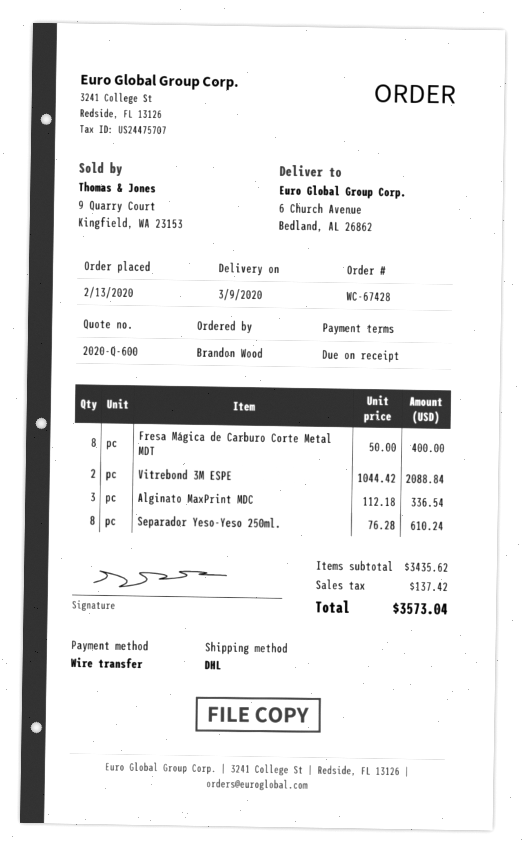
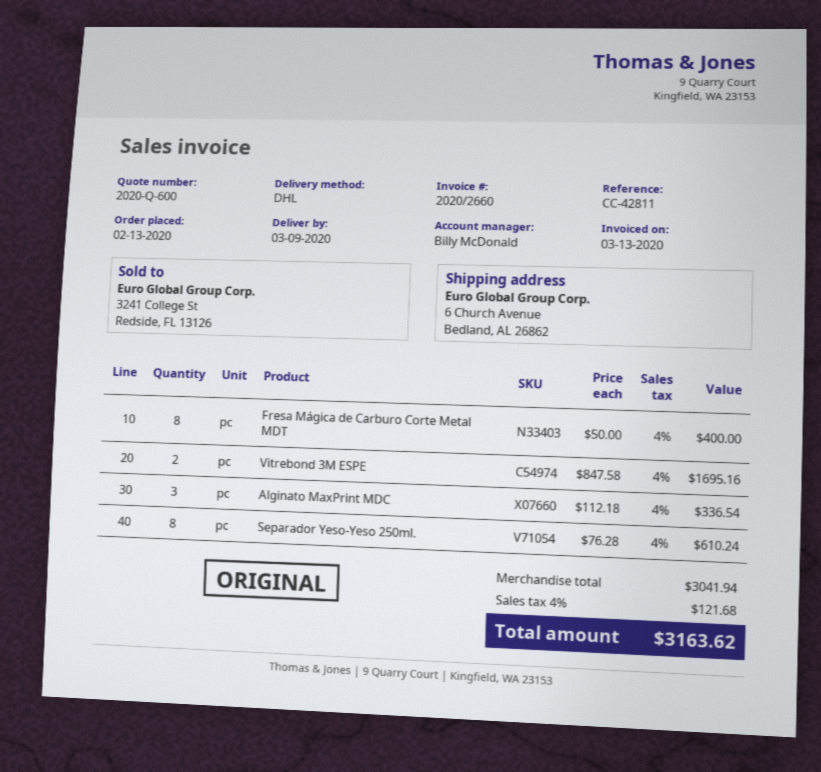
Vitrebond 3M ESPE: 2 x 1044.42 = 2088.84 -> 2 x 847.58 = 1695.16
subtotal: 3435.62 -> 3041.94
tax: 137.42 -> 121.68
total: 3573.04 -> 3163.62

